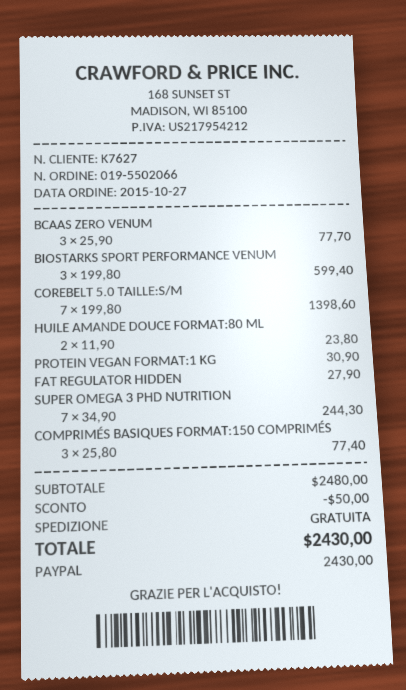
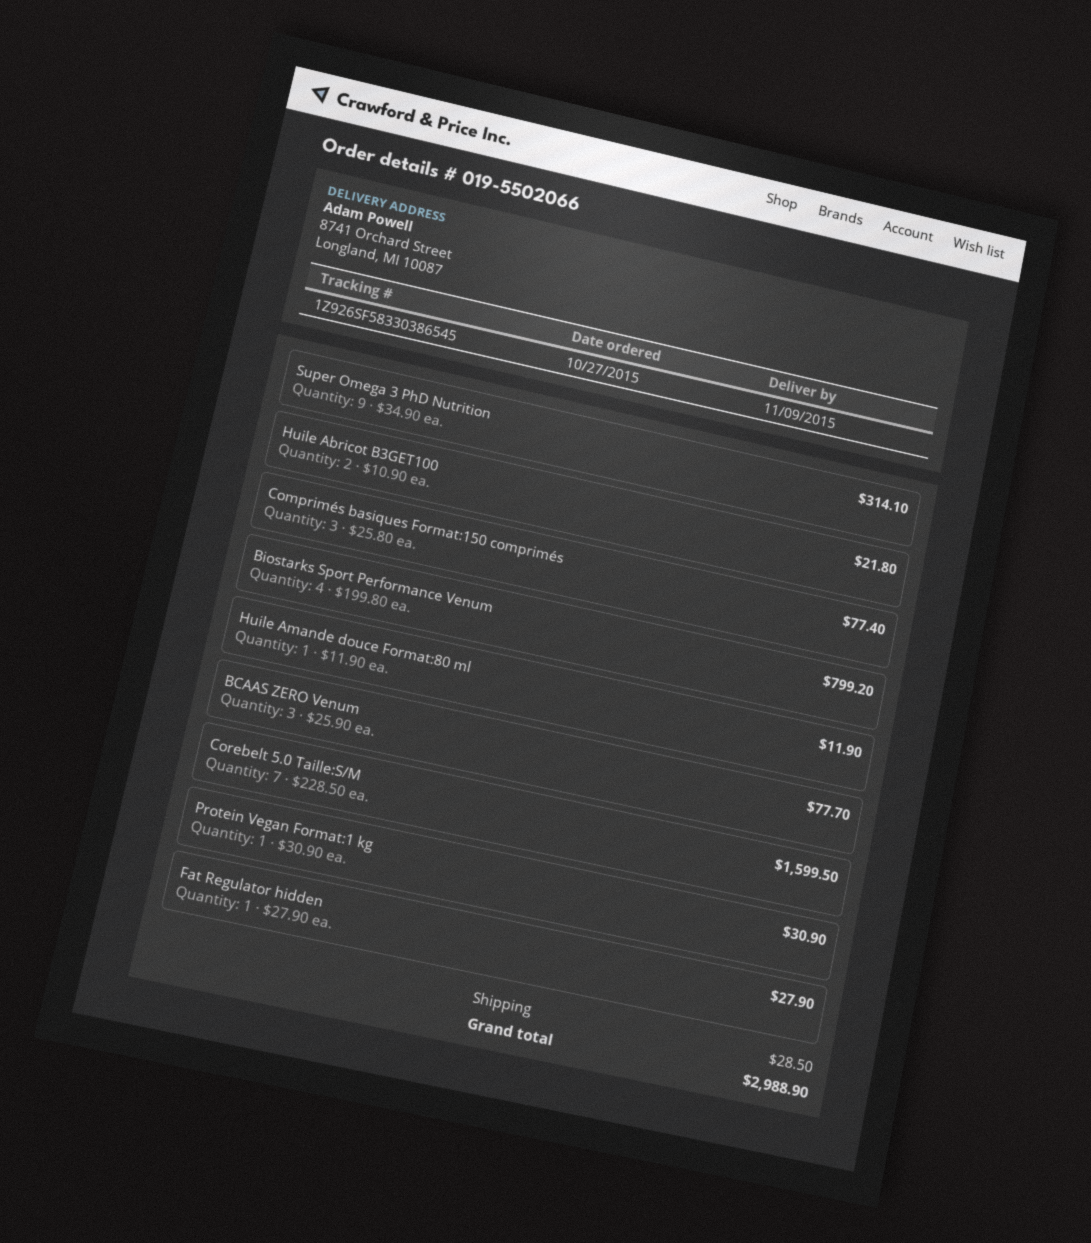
BIOSTARKS SPORT PERFORMANCE VENUM: 3 x 199.80 = 599.40 -> 4 x 199.80 = 799.20
COREBELT 5.0 TAILLE:S/M: 7 x 199.80 = 1398.60 -> 7 x 228.50 = 1599.50
HUILE AMANDE DOUCE FORMAT:80 ML: 2 x 11.90 = 23.80 -> 1 x 11.90 = 11.90
SUPER OMEGA 3 PHD NUTRITION: 7 x 34.90 = 244.30 -> 9 x 34.90 = 314.10
Huile Abricot B3GET100: none -> 2 x 10.90 = 21.80
discount: 50.00 -> none
shipping: 0.00 -> 28.50
total: 2430.00 -> 2988.90

